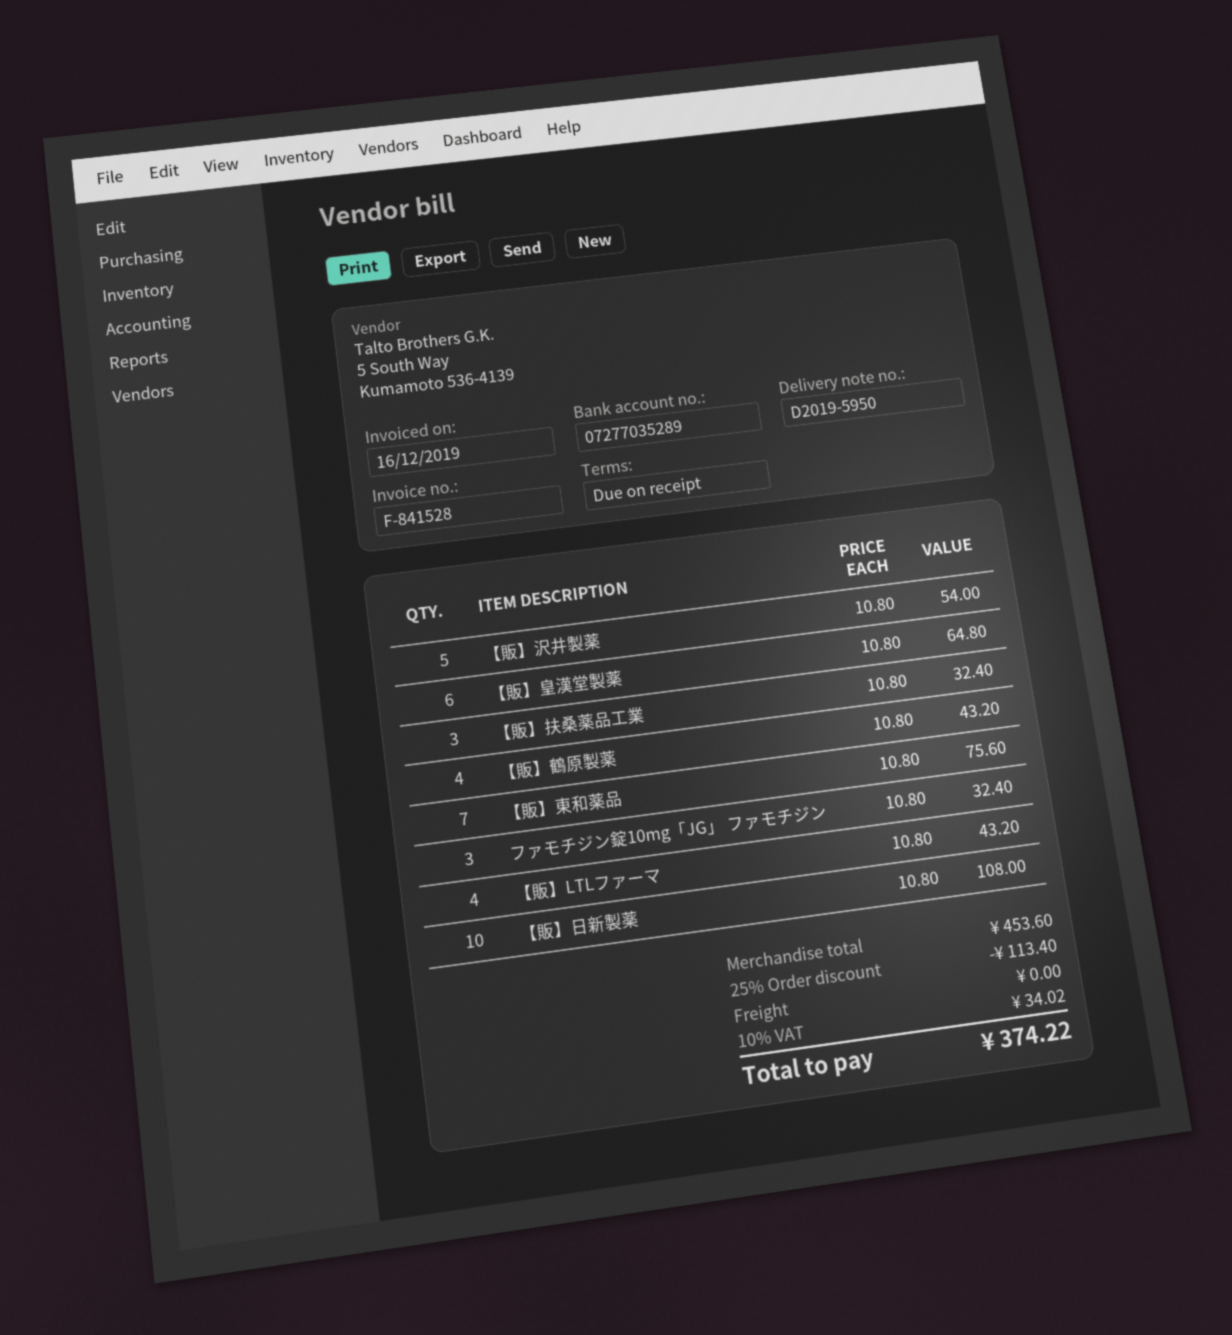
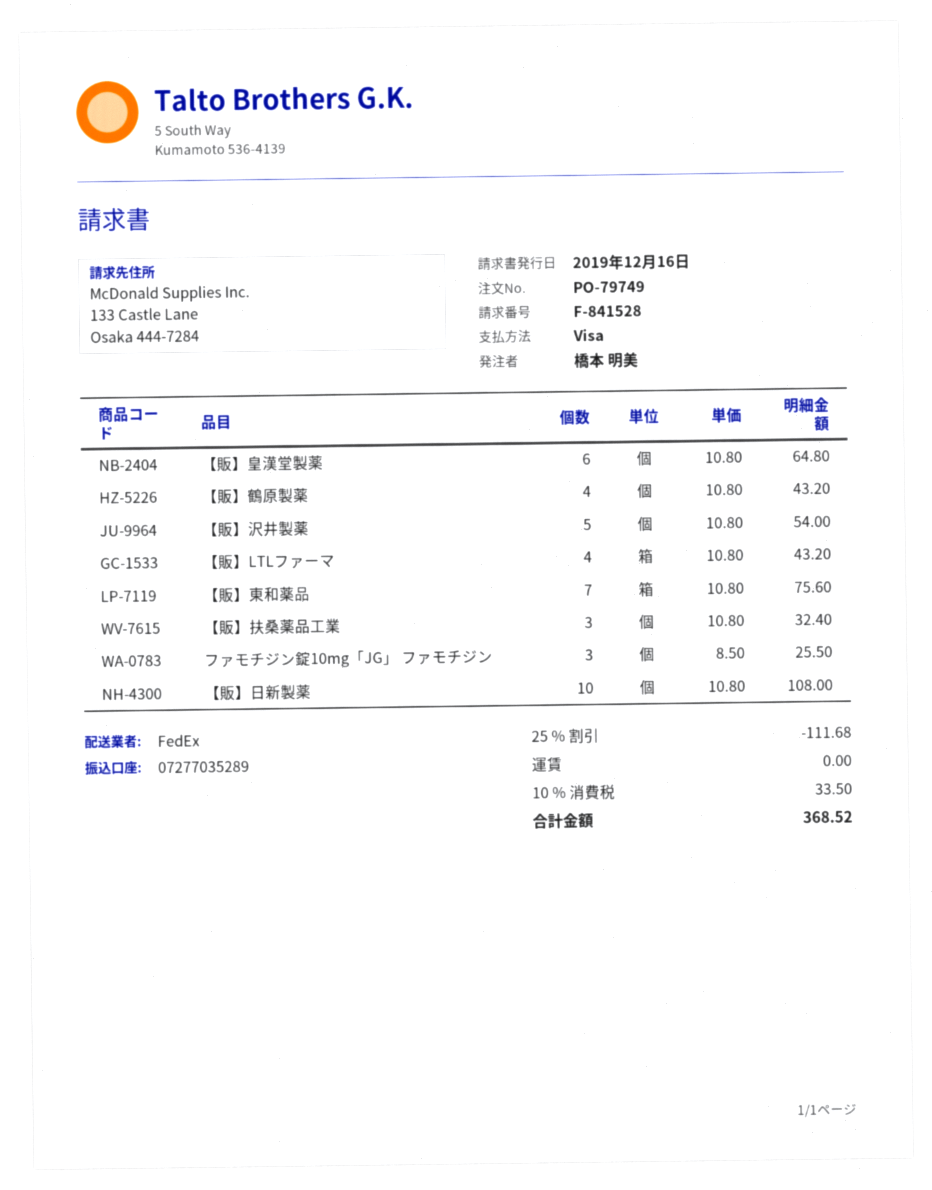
ファモチジン錠10mg「JG」 ファモチジン: 3 x 10.80 = 32.40 -> 3 x 8.50 = 25.50
discount: 25% = 113.40 -> 25% = 111.68
tax: 10% = 34.02 -> 10% = 33.50
total: 374.22 -> 368.52

